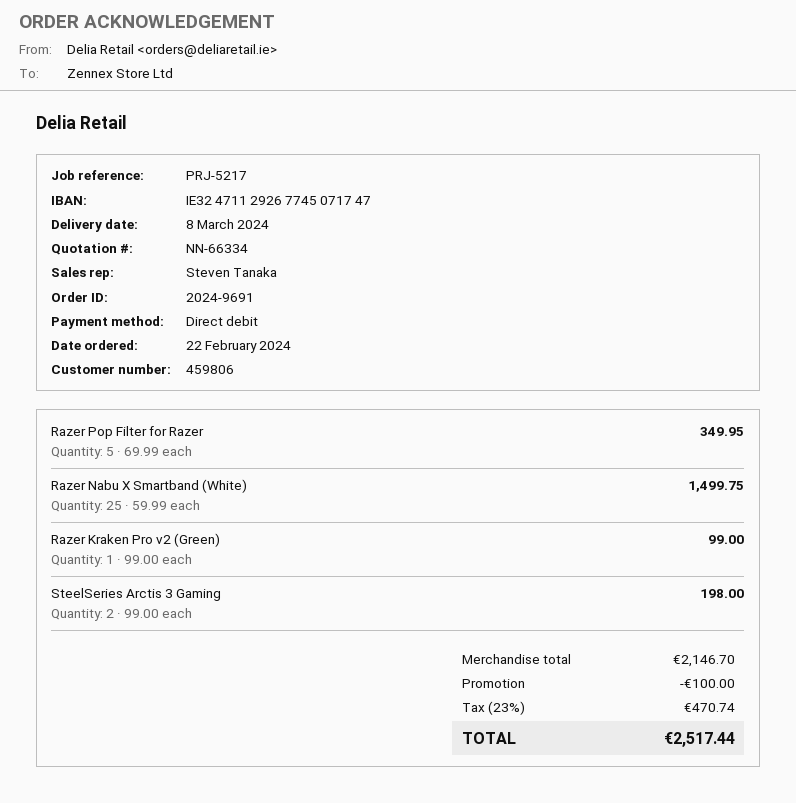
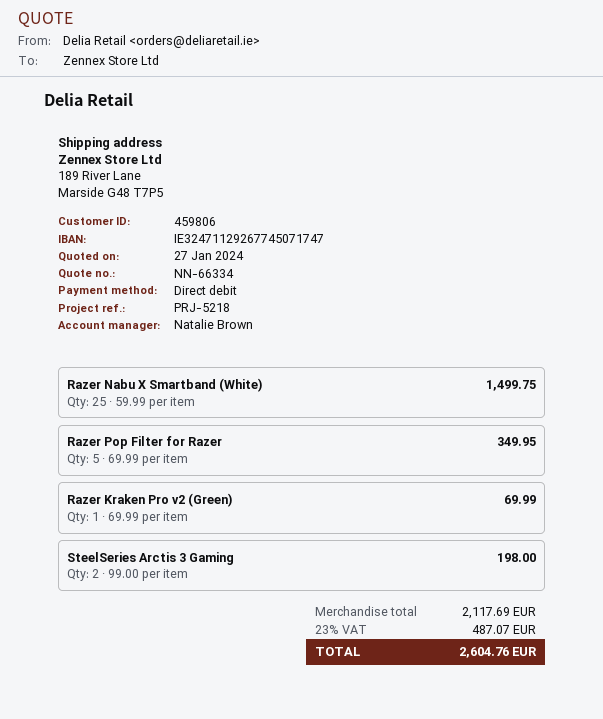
reference: PRJ-5217 -> PRJ-5218
sales rep: Steven Tanaka -> Natalie Brown
Razer Kraken Pro v2 (Green): 1 x 99.00 = 99.00 -> 1 x 69.99 = 69.99
subtotal: 2146.70 -> 2117.69
discount: 100.00 -> none
tax: 23% = 470.74 -> 23% = 487.07
total: 2517.44 -> 2604.76

